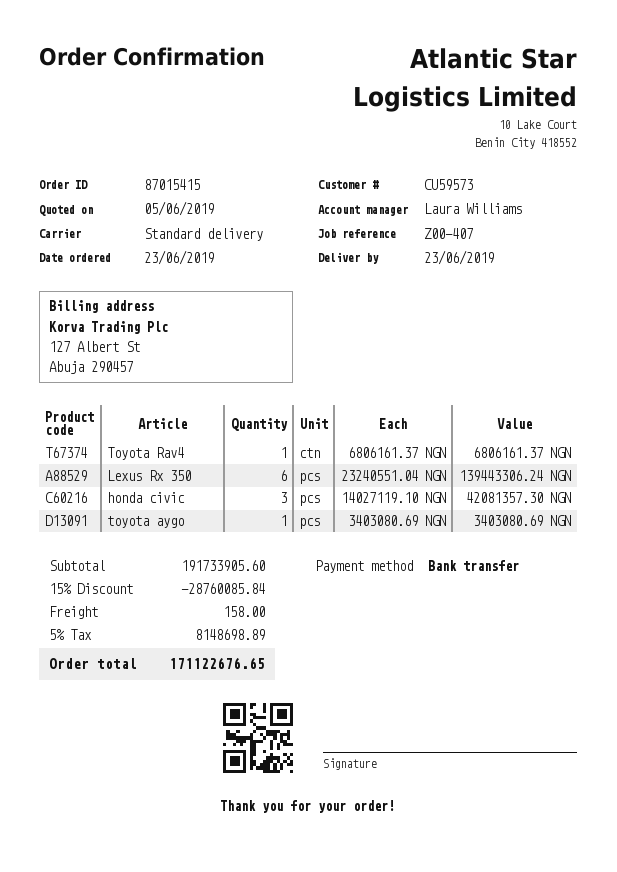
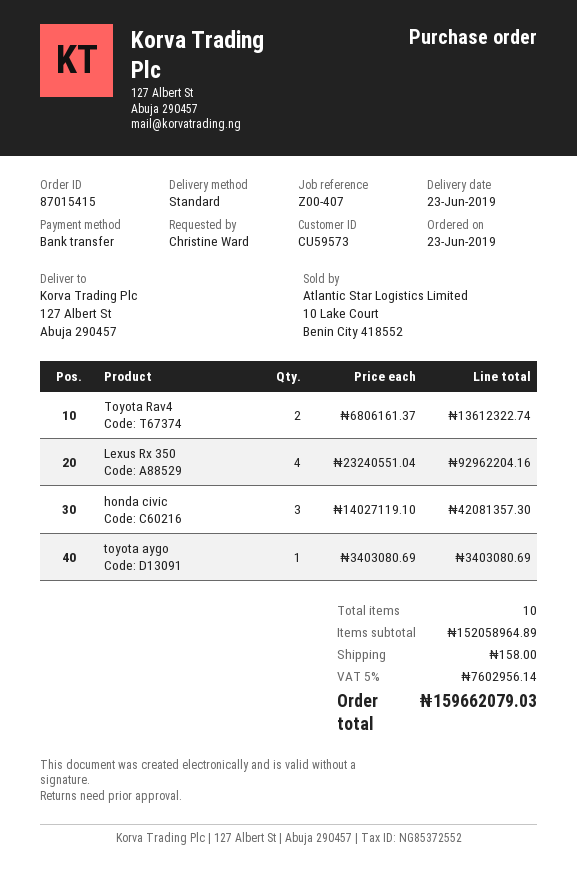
Toyota Rav4: 1 x 6806161.37 = 6806161.37 -> 2 x 6806161.37 = 13612322.74
Lexus Rx 350: 6 x 23240551.04 = 139443306.24 -> 4 x 23240551.04 = 92962204.16
subtotal: 191733905.60 -> 152058964.89
discount: 15% = 28760085.84 -> none
tax: 5% = 8148698.89 -> 5% = 7602956.14
total: 171122676.65 -> 159662079.03

